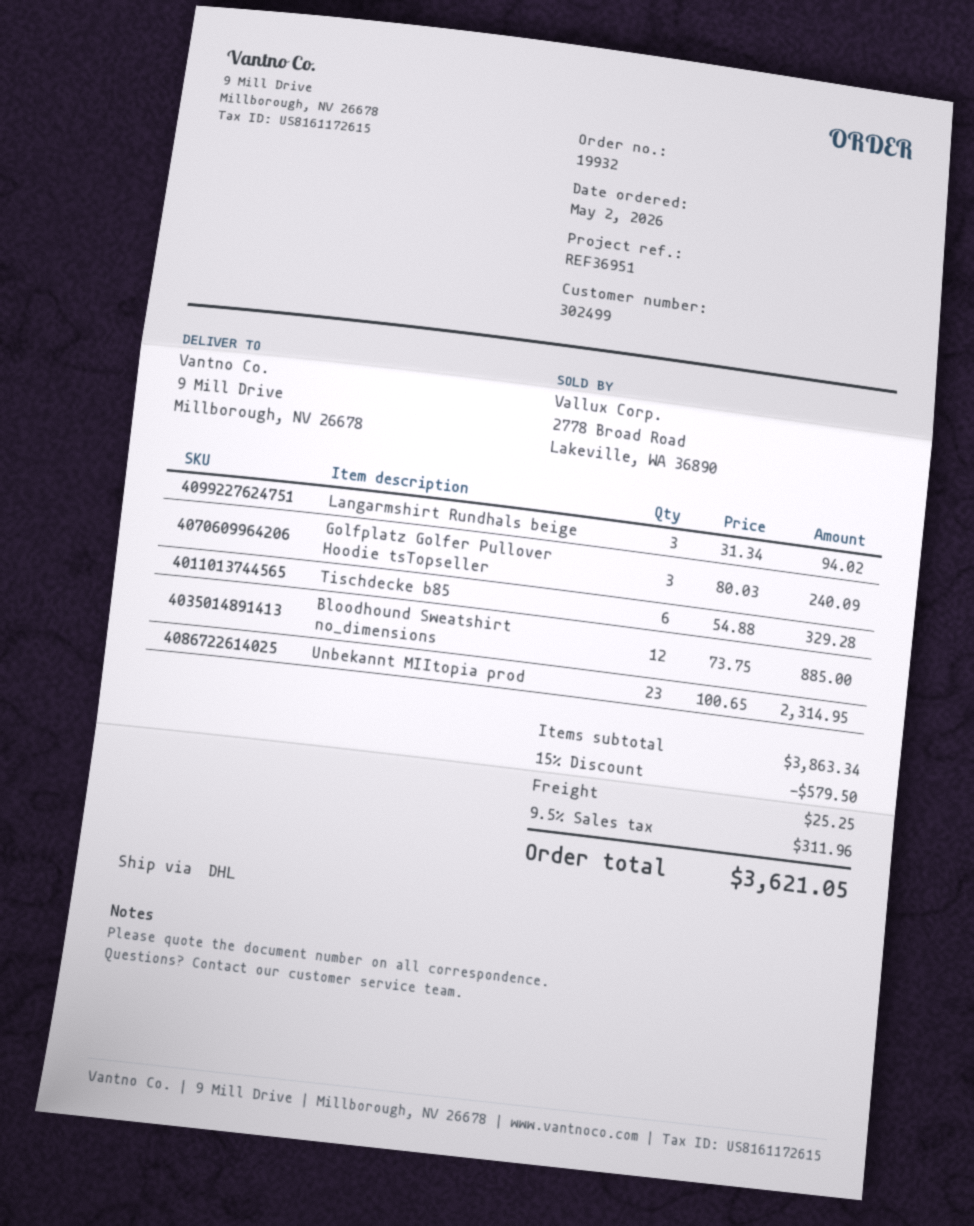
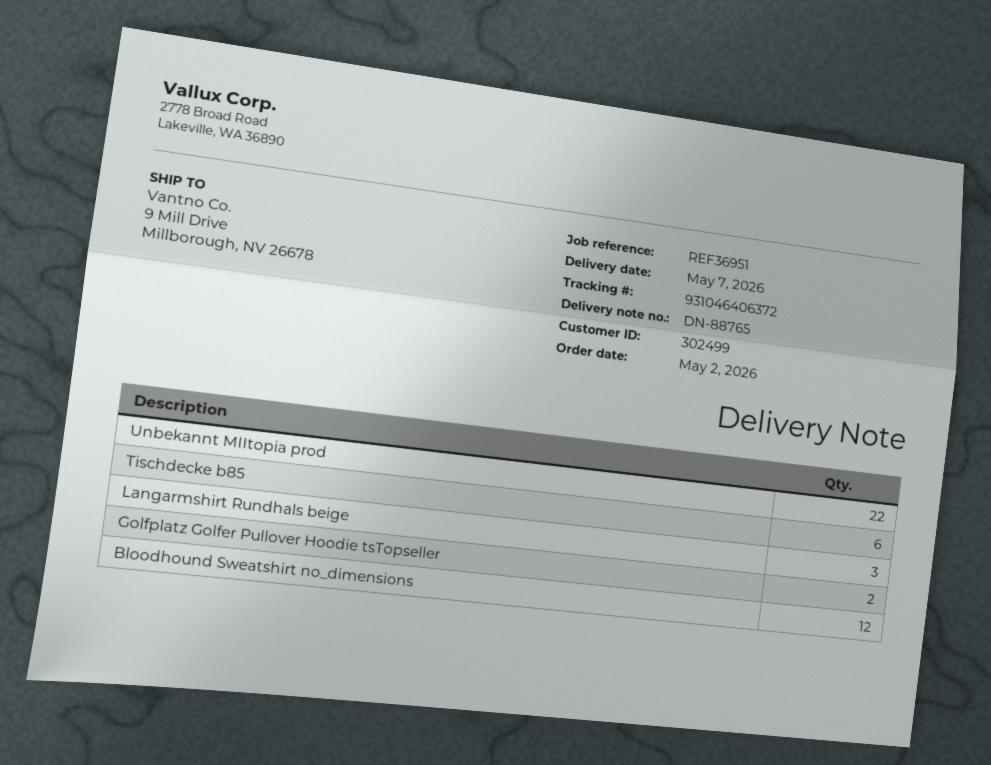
Golfplatz Golfer Pullover Hoodie tsTopseller: 3 -> 2
Unbekannt MIItopia prod: 23 -> 22

